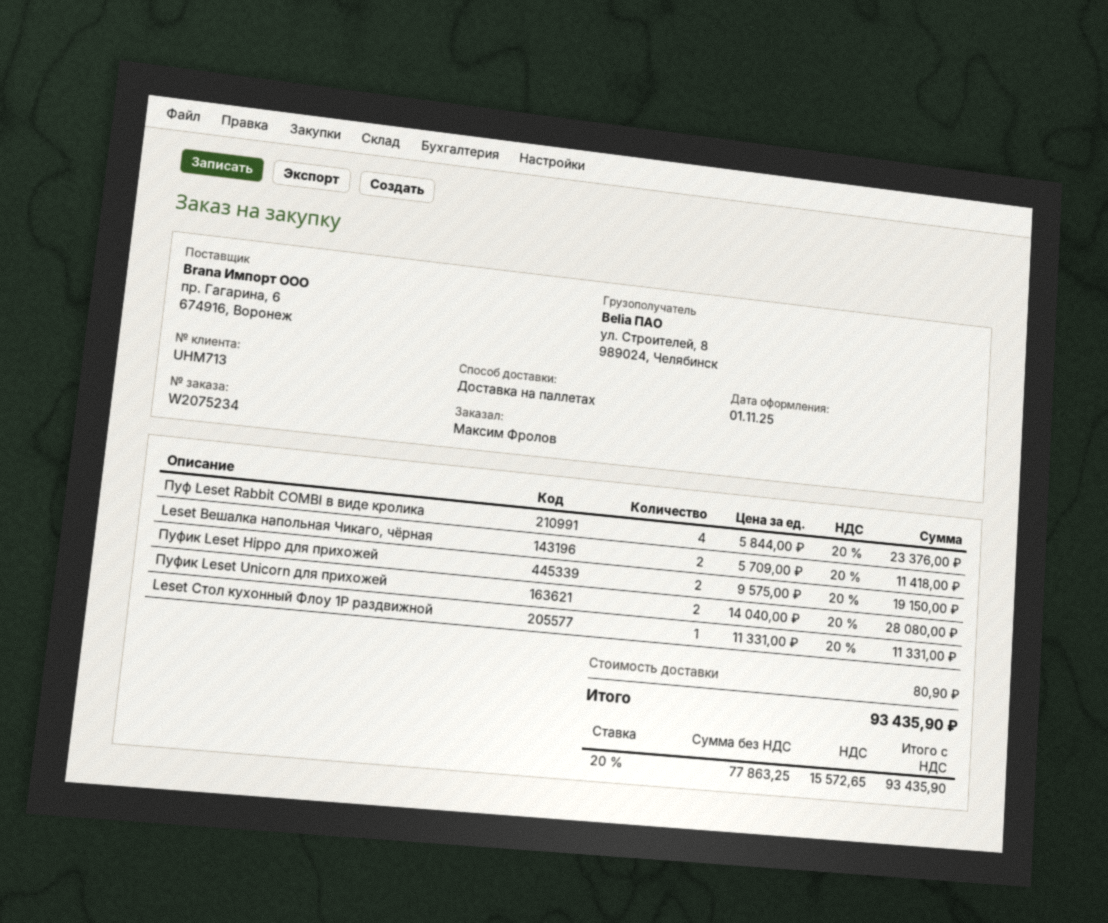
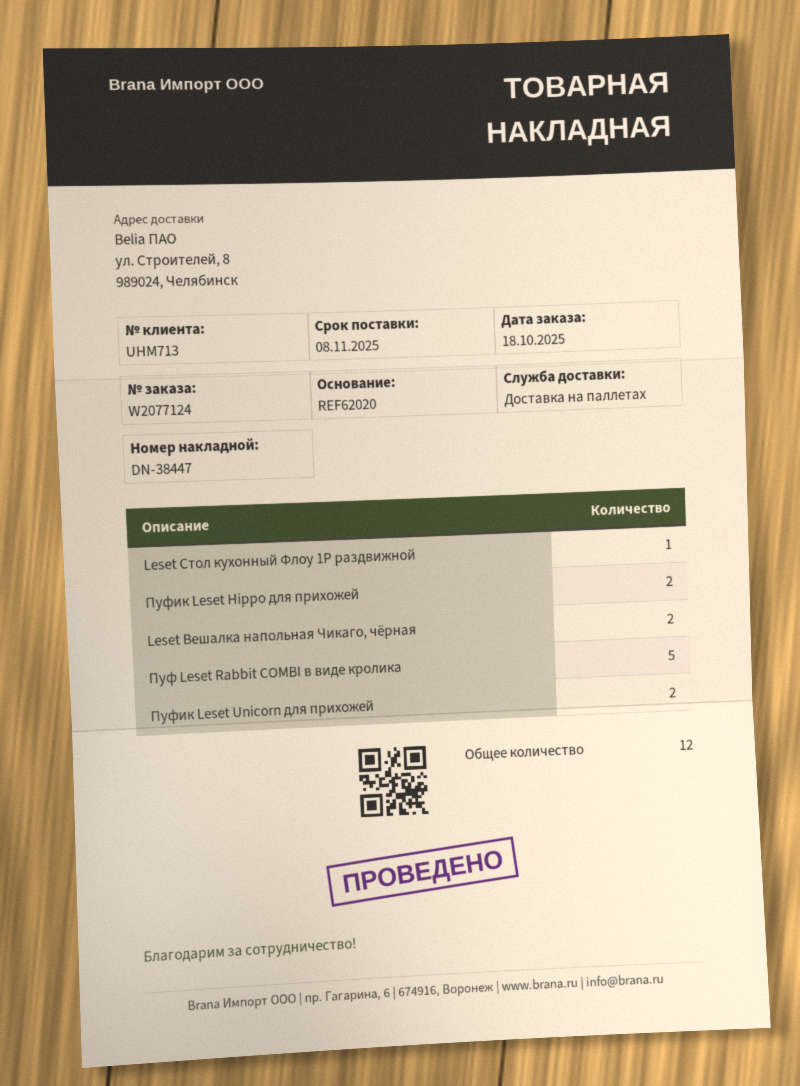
order number: W2075234 -> W2077124
order date: 2025-11-01 -> 2025-10-18
Пуф Leset Rabbit COMBI в виде кролика: 4 -> 5

